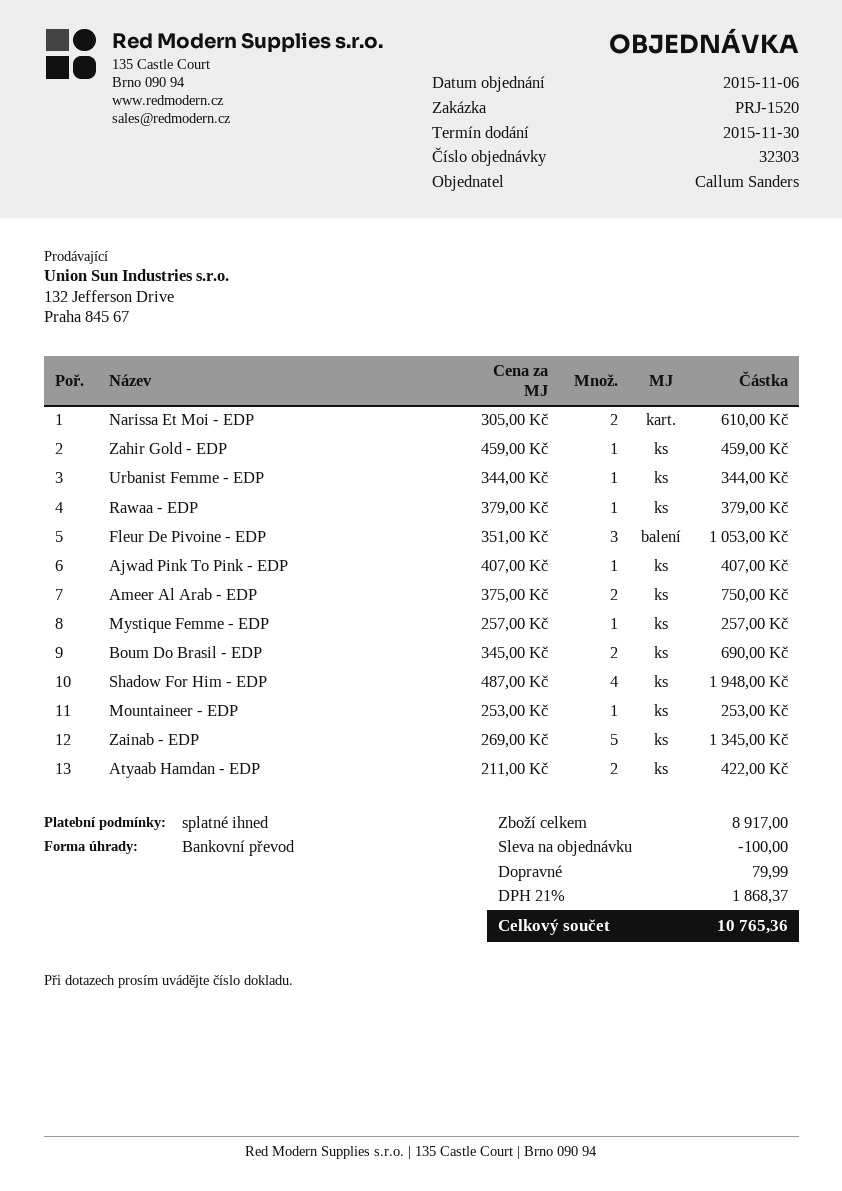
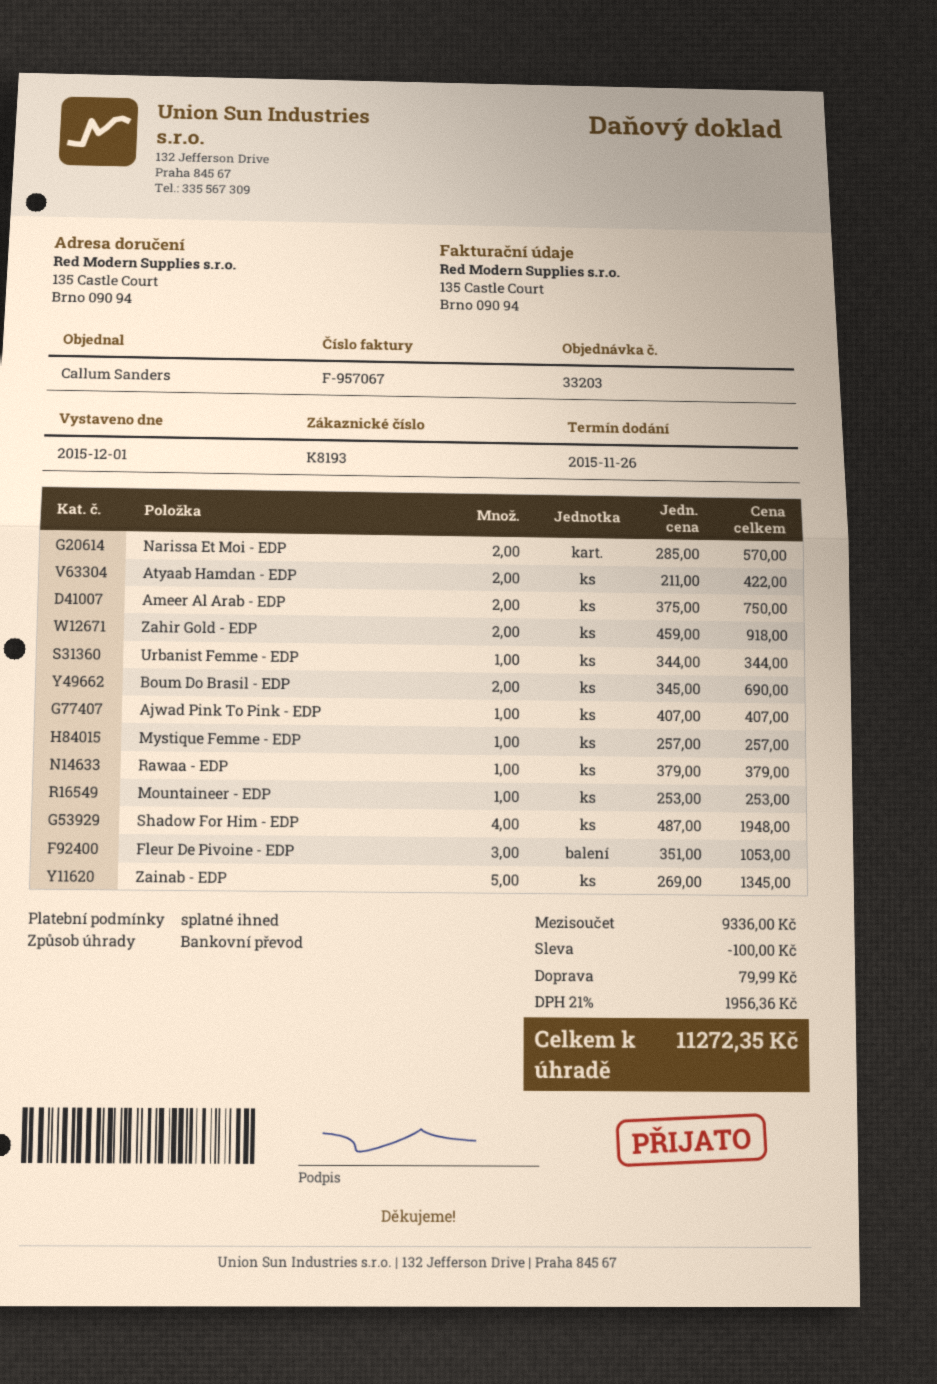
order number: 32303 -> 33203
delivery date: 2015-11-30 -> 2015-11-26
Narissa Et Moi - EDP: 2 x 305.00 = 610.00 -> 2 x 285.00 = 570.00
Zahir Gold - EDP: 1 x 459.00 = 459.00 -> 2 x 459.00 = 918.00
subtotal: 8917.00 -> 9336.00
tax: 21% = 1868.37 -> 21% = 1956.36
total: 10765.36 -> 11272.35

